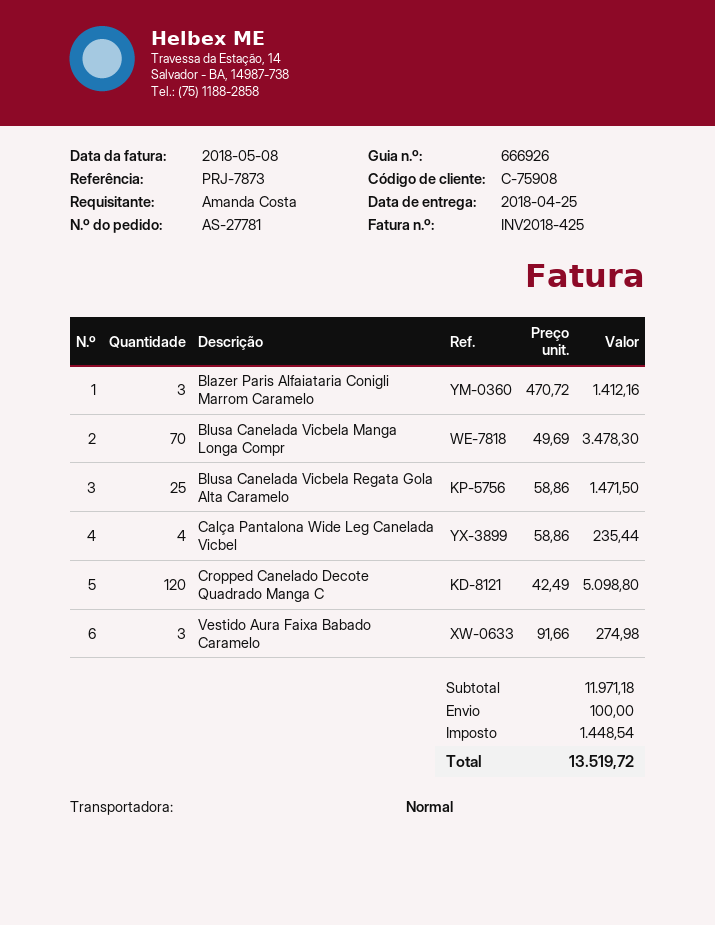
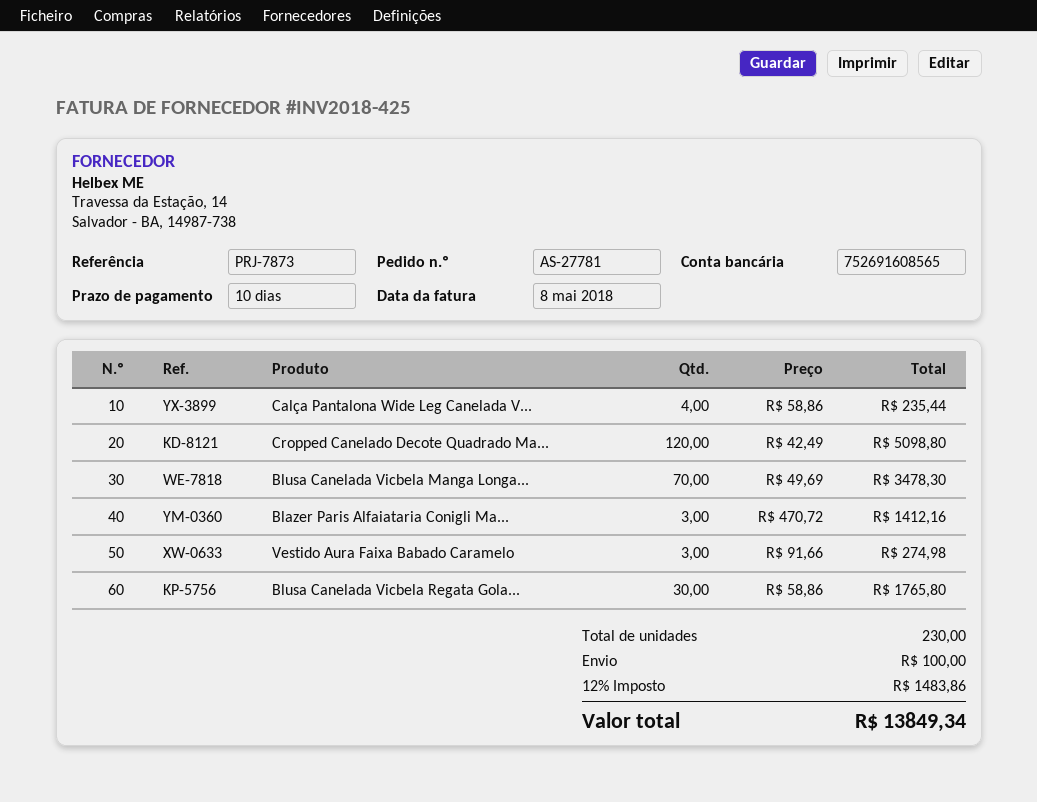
Blusa Canelada Vicbela Regata Gola Alta Caramelo: 25 x 58.86 = 1471.50 -> 30 x 58.86 = 1765.80
tax: 1448.54 -> 1483.86
total: 13519.72 -> 13849.34

